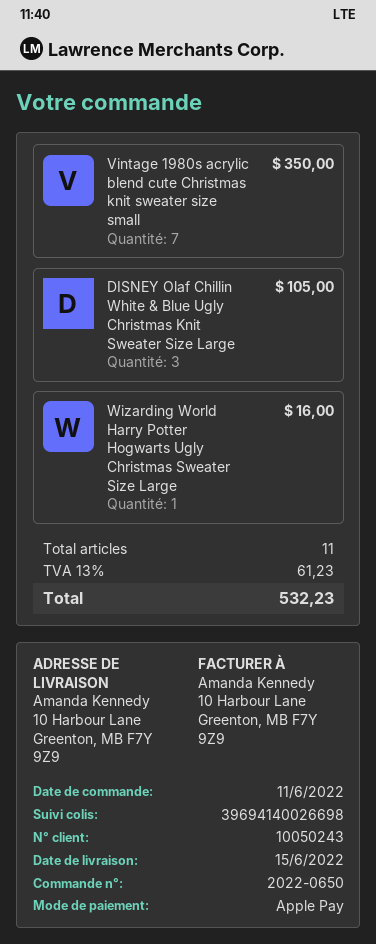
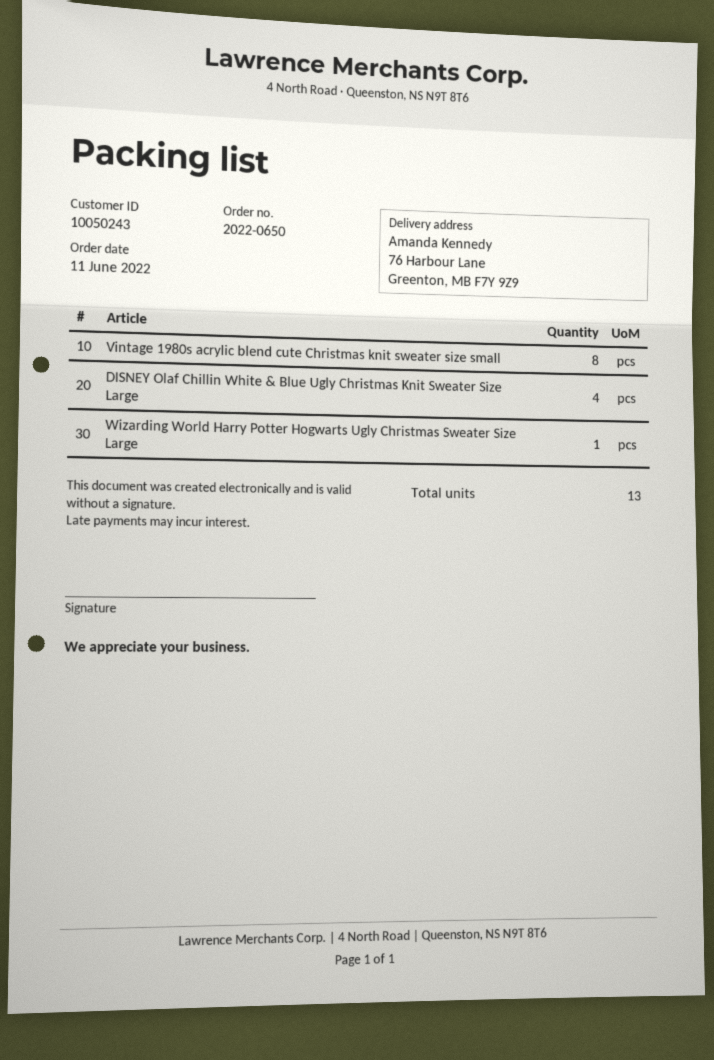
ship to: 10 Harbour Lane, Greenton, MB F7Y 9Z9 -> 76 Harbour Lane, Greenton, MB F7Y 9Z9
Vintage 1980s acrylic blend cute Christmas knit sweater size small: 7 -> 8
DISNEY Olaf Chillin White & Blue Ugly Christmas Knit Sweater Size Large: 3 -> 4
total quantity: 11 -> 13

